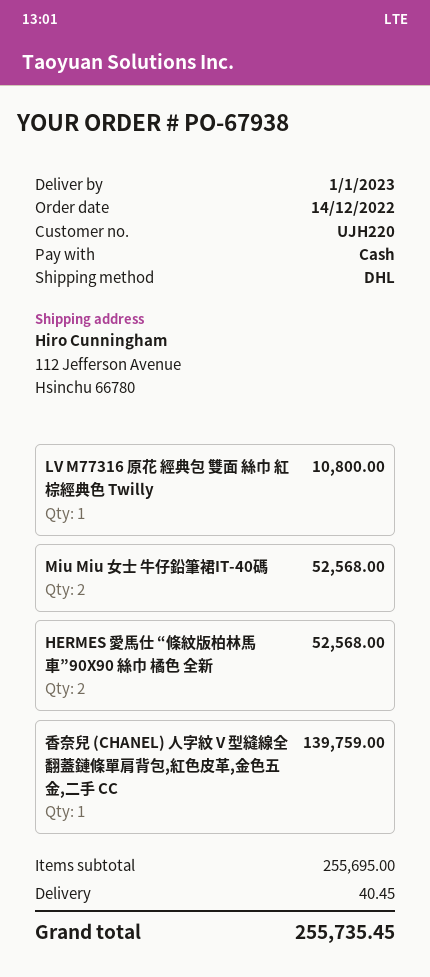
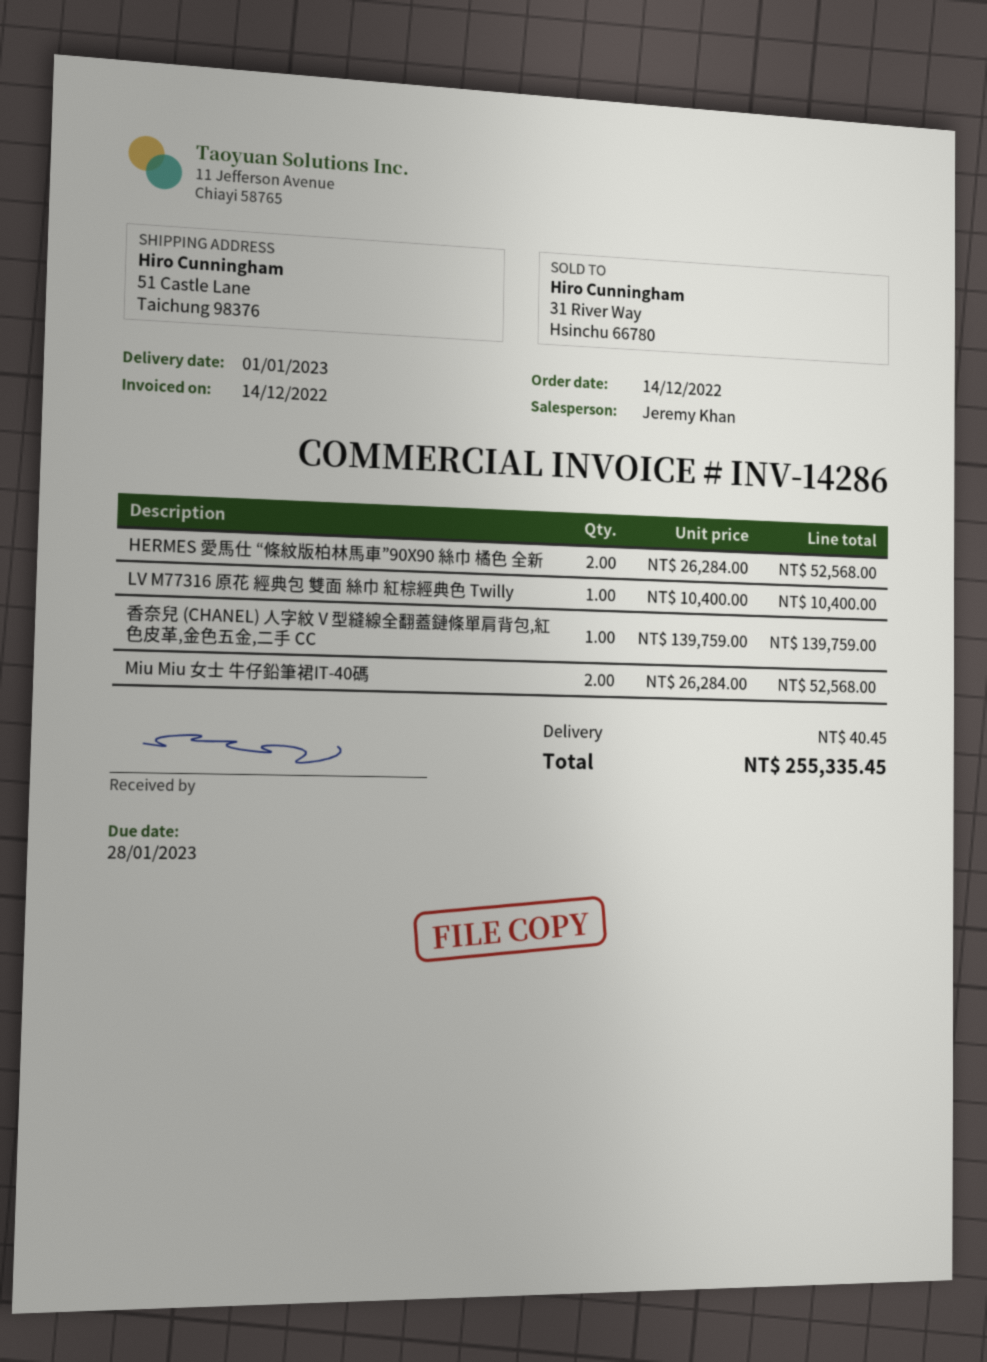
ship to: 112 Jefferson Avenue, Hsinchu 66780 -> 51 Castle Lane, Taichung 98376
LV M77316 原花 經典包 雙面 絲巾 紅棕經典色 Twilly: 1 for 10800.00 -> 1 for 10400.00
total: 255735.45 -> 255335.45

